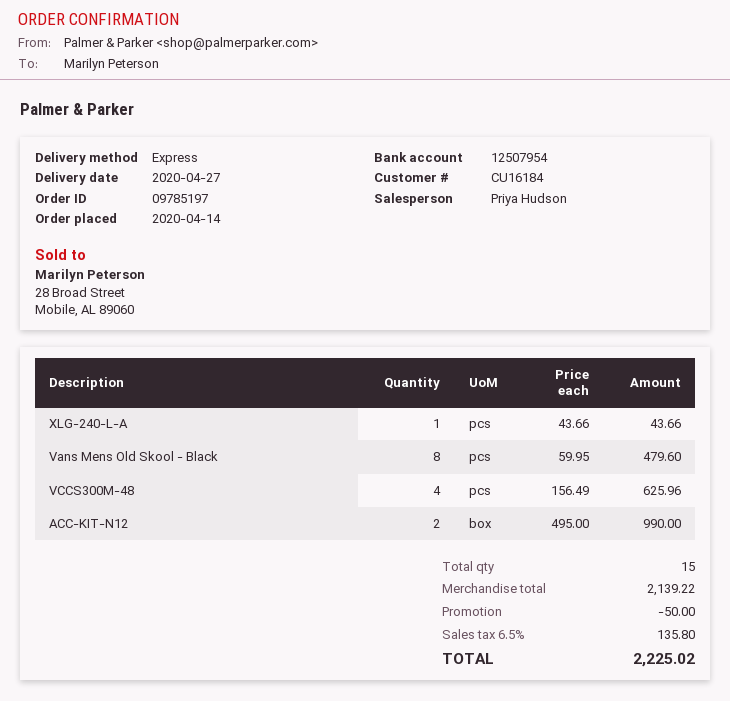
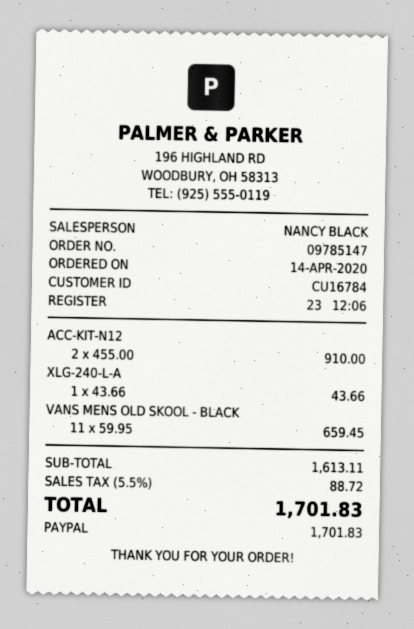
order number: 09785197 -> 09785147
customer number: CU16184 -> CU16784
sales rep: Priya Hudson -> NANCY BLACK
Vans Mens Old Skool - Black: 8 x 59.95 = 479.60 -> 11 x 59.95 = 659.45
VCCS300M-48: 4 x 156.49 = 625.96 -> none
ACC-KIT-N12: 2 x 495.00 = 990.00 -> 2 x 455.00 = 910.00
subtotal: 2139.22 -> 1613.11
discount: 50.00 -> none
tax: 6.5% = 135.80 -> 5.5% = 88.72
total: 2225.02 -> 1701.83

